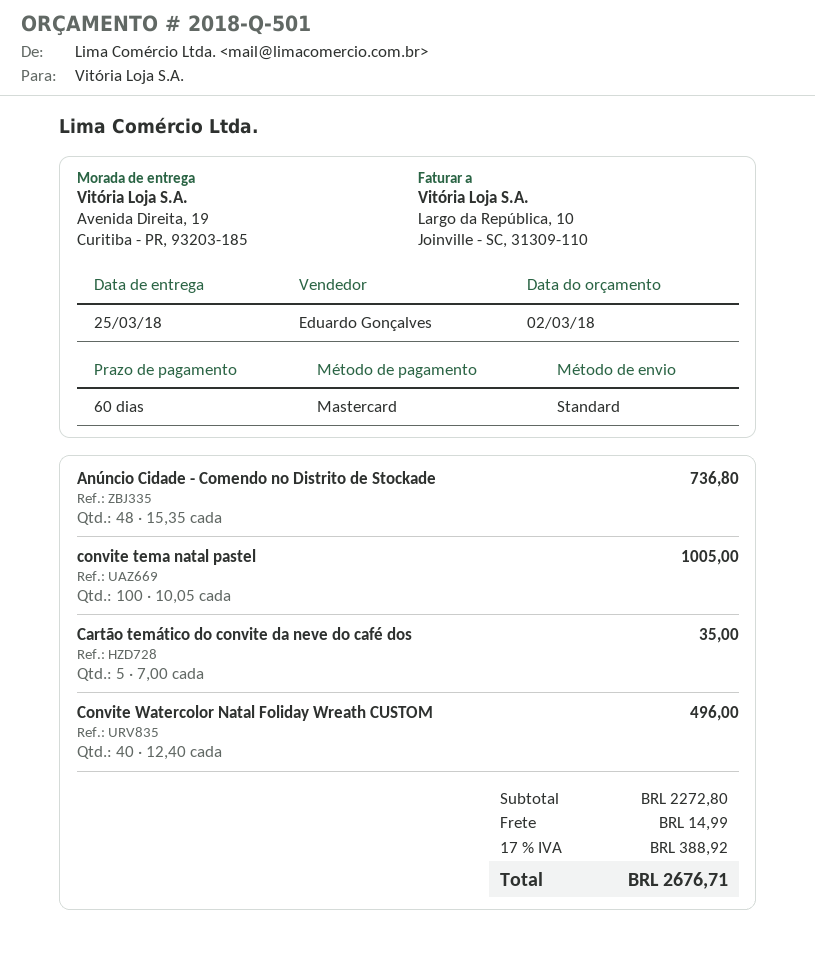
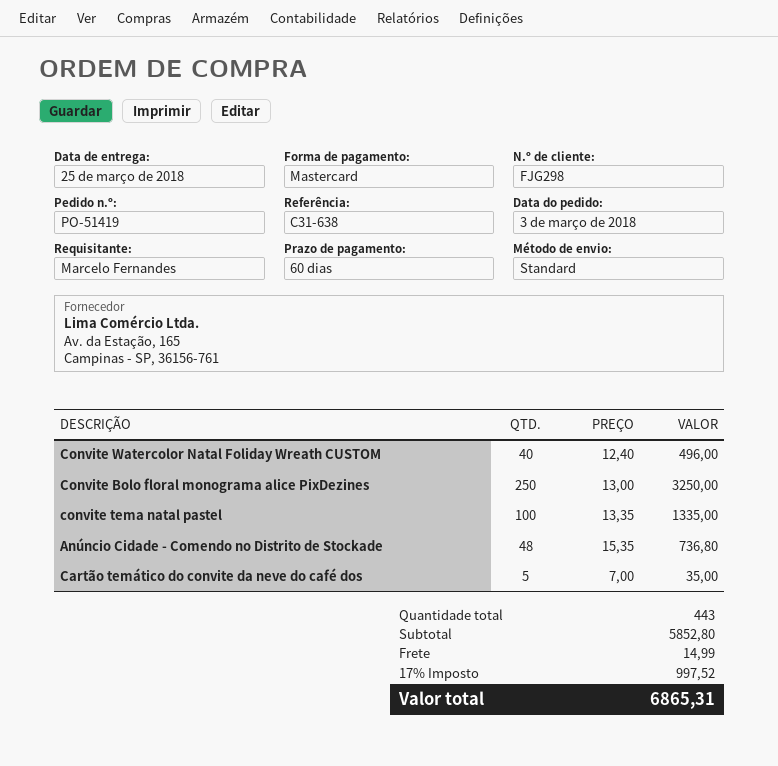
convite tema natal pastel: 100 x 10.05 = 1005.00 -> 100 x 13.35 = 1335.00
Convite Bolo floral monograma alice PixDezines: none -> 250 x 13.00 = 3250.00
subtotal: 2272.80 -> 5852.80
tax: 17% = 388.92 -> 17% = 997.52
total: 2676.71 -> 6865.31

